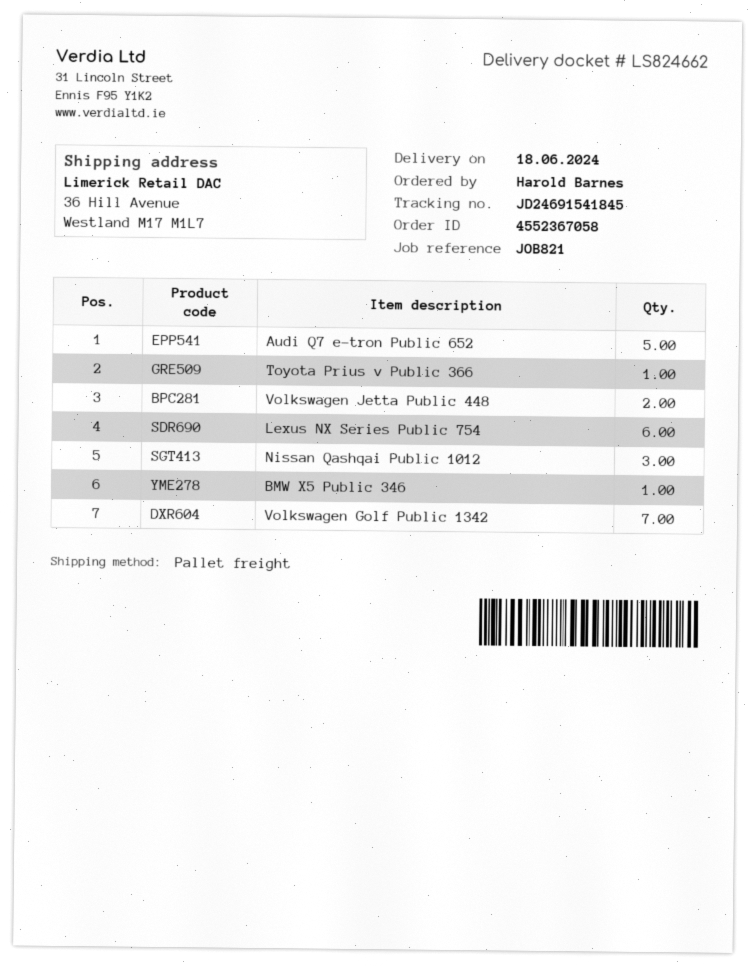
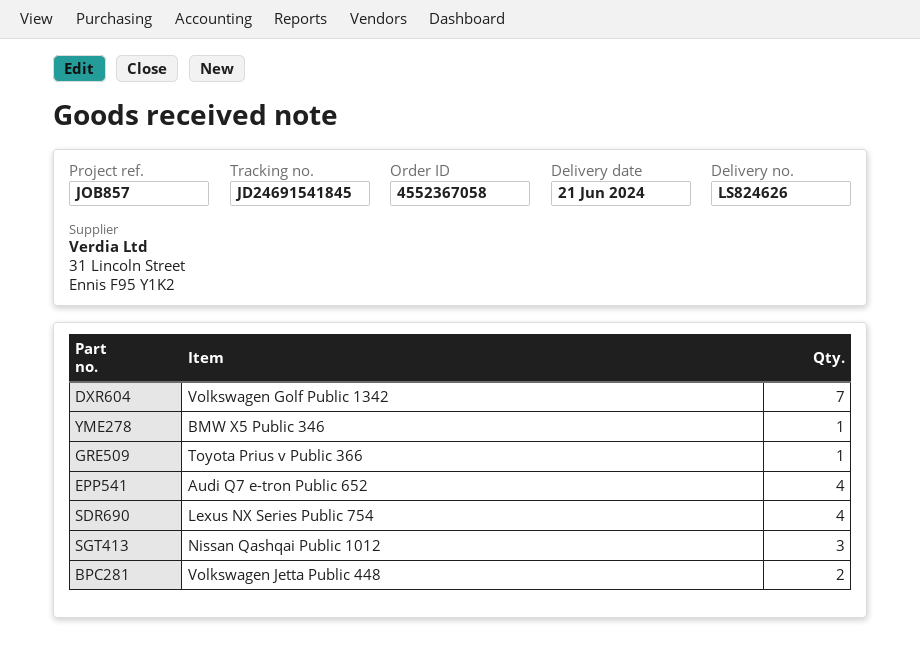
delivery note number: LS824662 -> LS824626
delivery date: 2024-06-18 -> 2024-06-21
reference: JOB821 -> JOB857
Audi Q7 e-tron Public 652: 5 -> 4
Lexus NX Series Public 754: 6 -> 4

